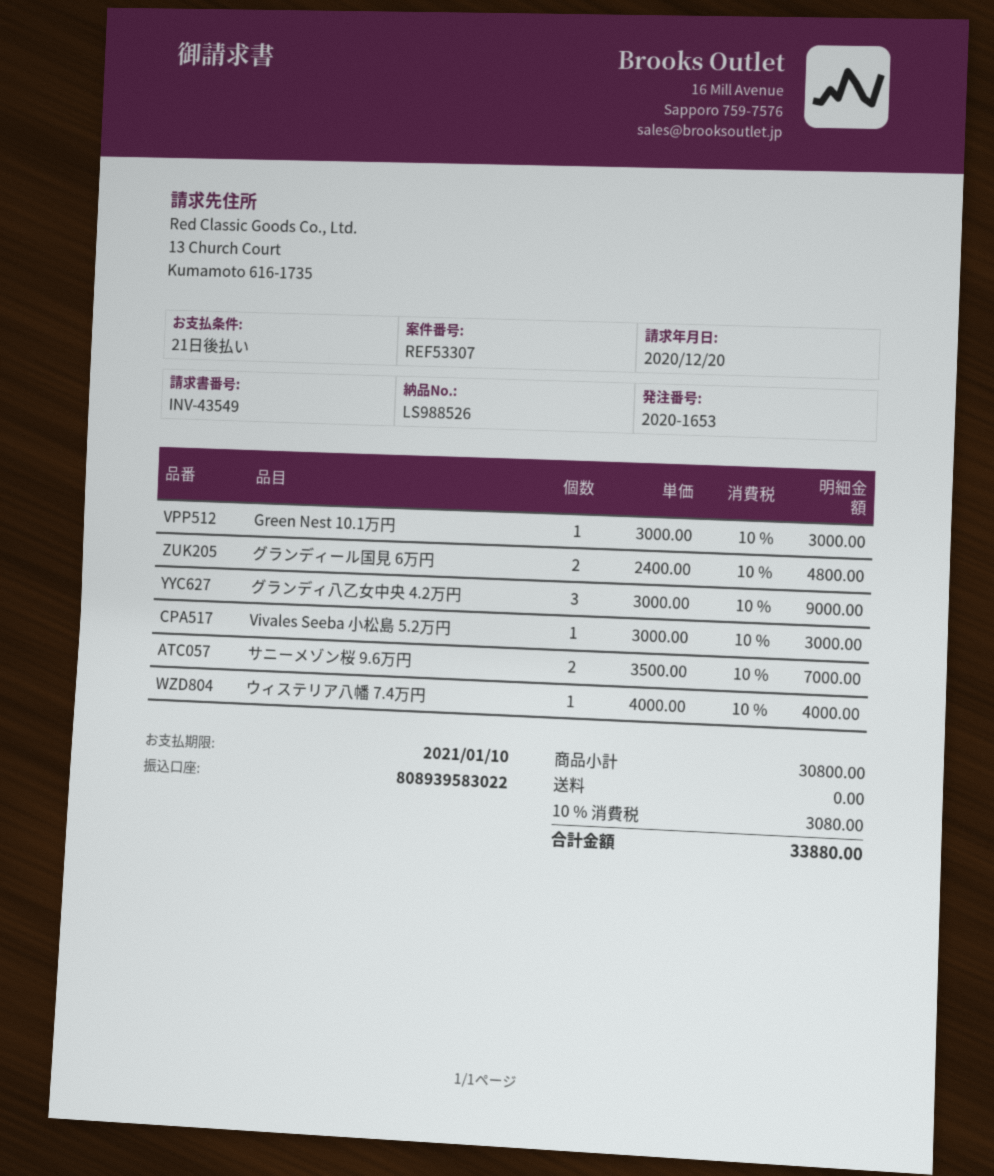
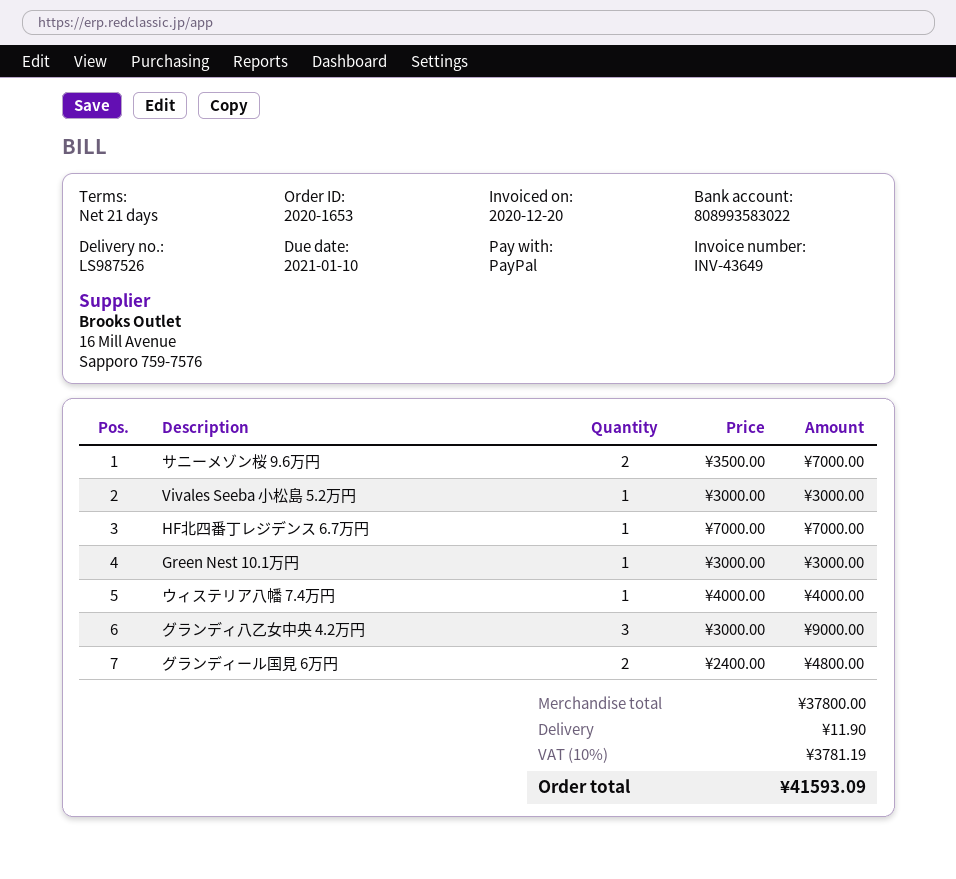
delivery note number: LS988526 -> LS987526
invoice number: INV-43549 -> INV-43649
bank account: 808939583022 -> 808993583022
HF北四番丁レジデンス 6.7万円: none -> 1 x 7000.00 = 7000.00
subtotal: 30800.00 -> 37800.00
shipping: 0.00 -> 11.90
tax: 10% = 3080.00 -> 10% = 3781.19
total: 33880.00 -> 41593.09

